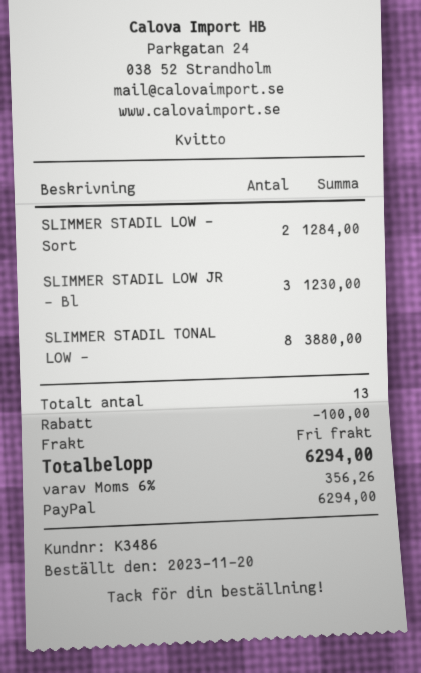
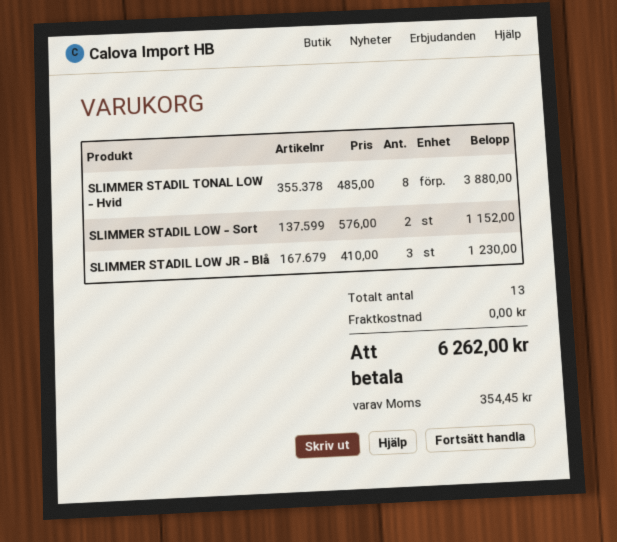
SLIMMER STADIL LOW - Sort: 2 for 1284.00 -> 2 for 1152.00
discount: 100.00 -> none
tax: 356.26 -> 354.45
total: 6294.00 -> 6262.00

